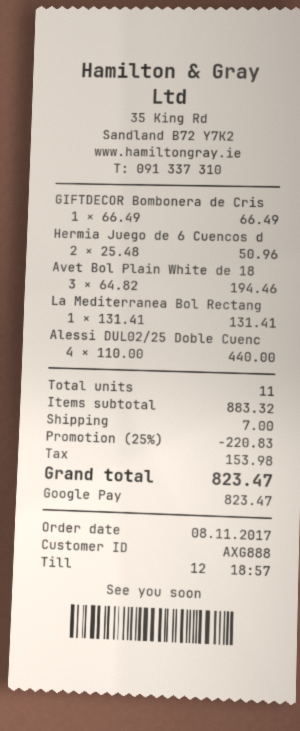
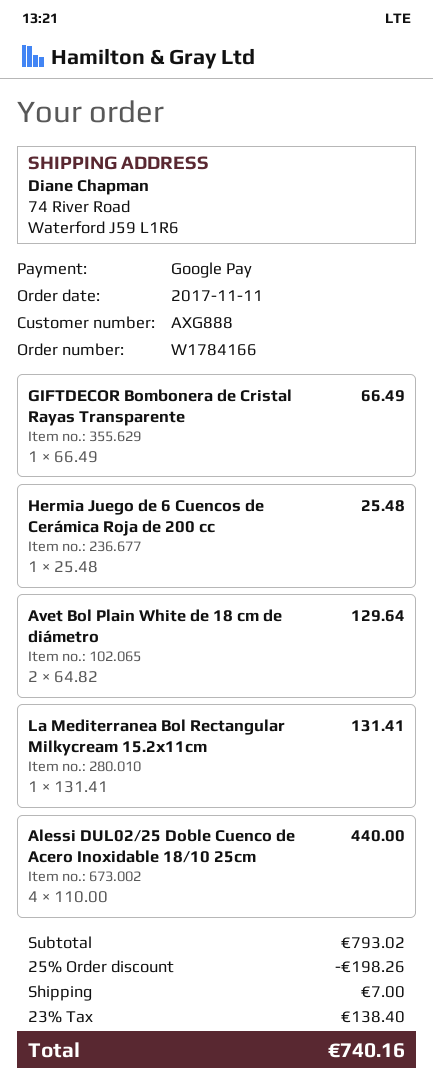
order date: 2017-11-08 -> 2017-11-11
Hermia Juego de 6 Cuencos d: 2 x 25.48 = 50.96 -> 1 x 25.48 = 25.48
Avet Bol Plain White de 18: 3 x 64.82 = 194.46 -> 2 x 64.82 = 129.64
subtotal: 883.32 -> 793.02
discount: 25% = 220.83 -> 25% = 198.26
tax: 153.98 -> 138.40
total: 823.47 -> 740.16

